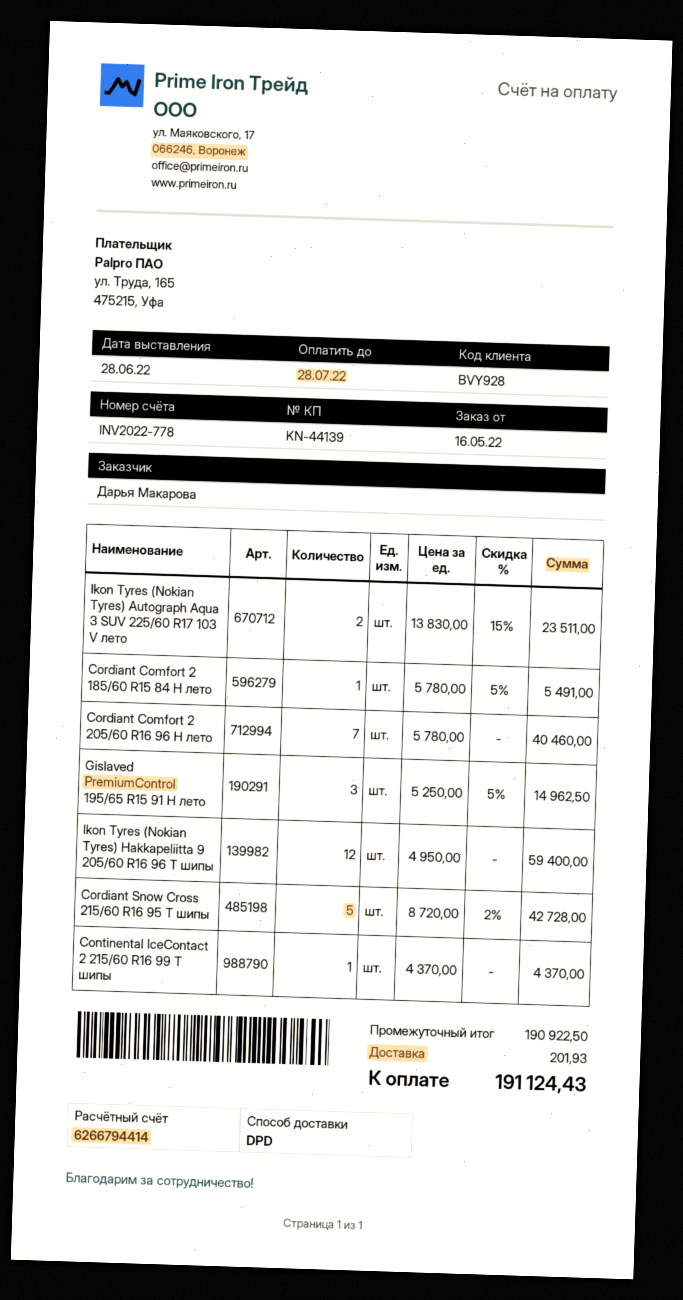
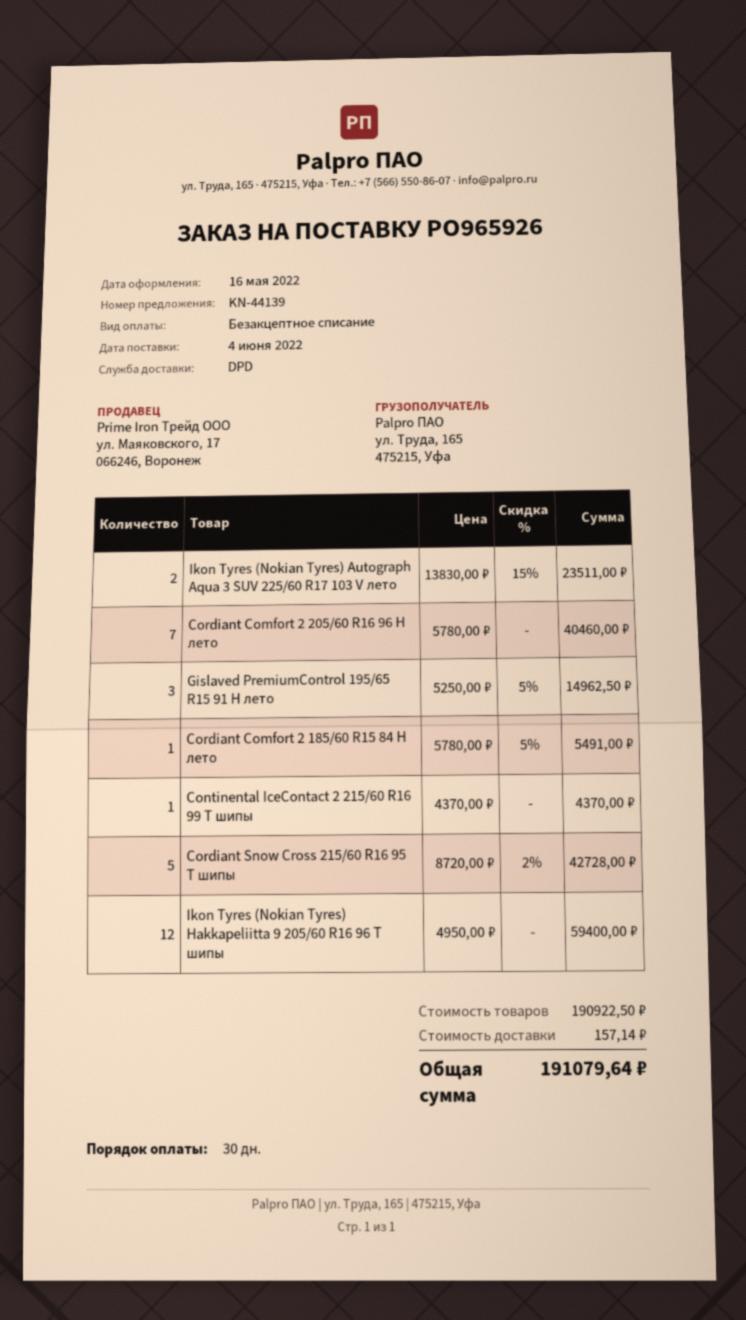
shipping: 201.93 -> 157.14
total: 191124.43 -> 191079.64

